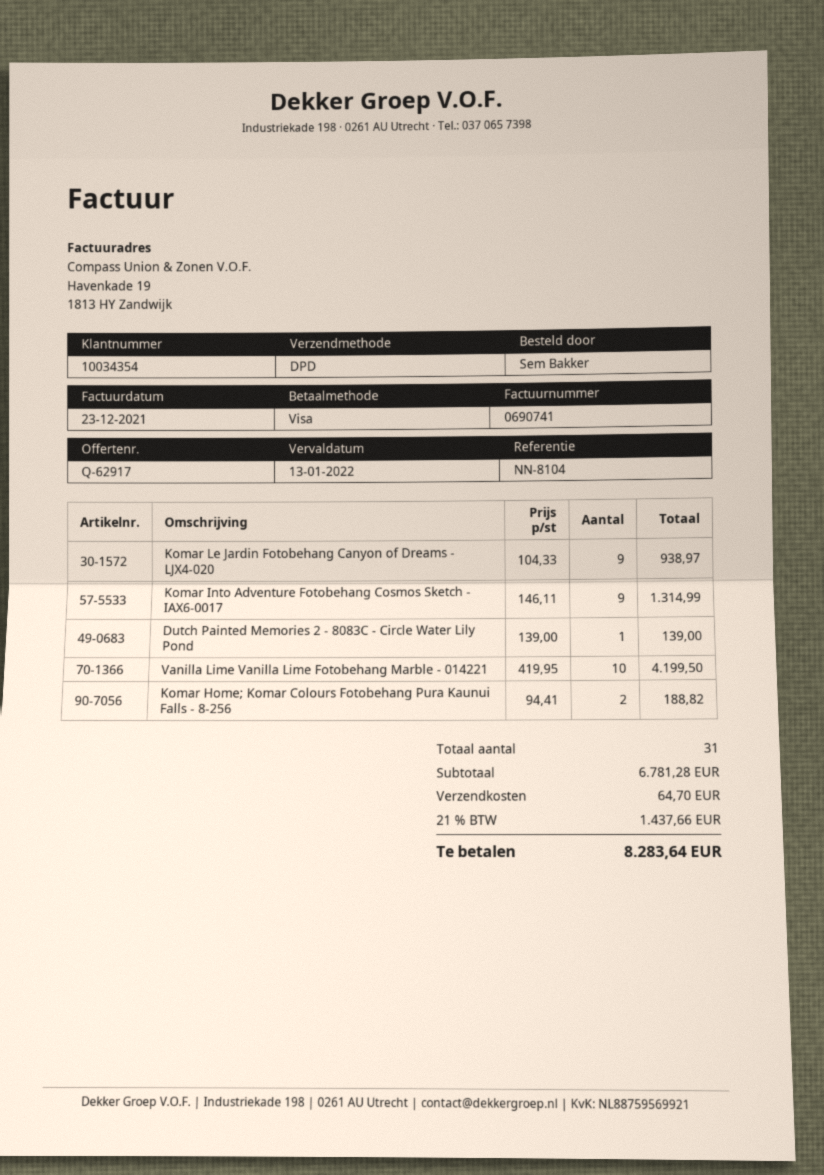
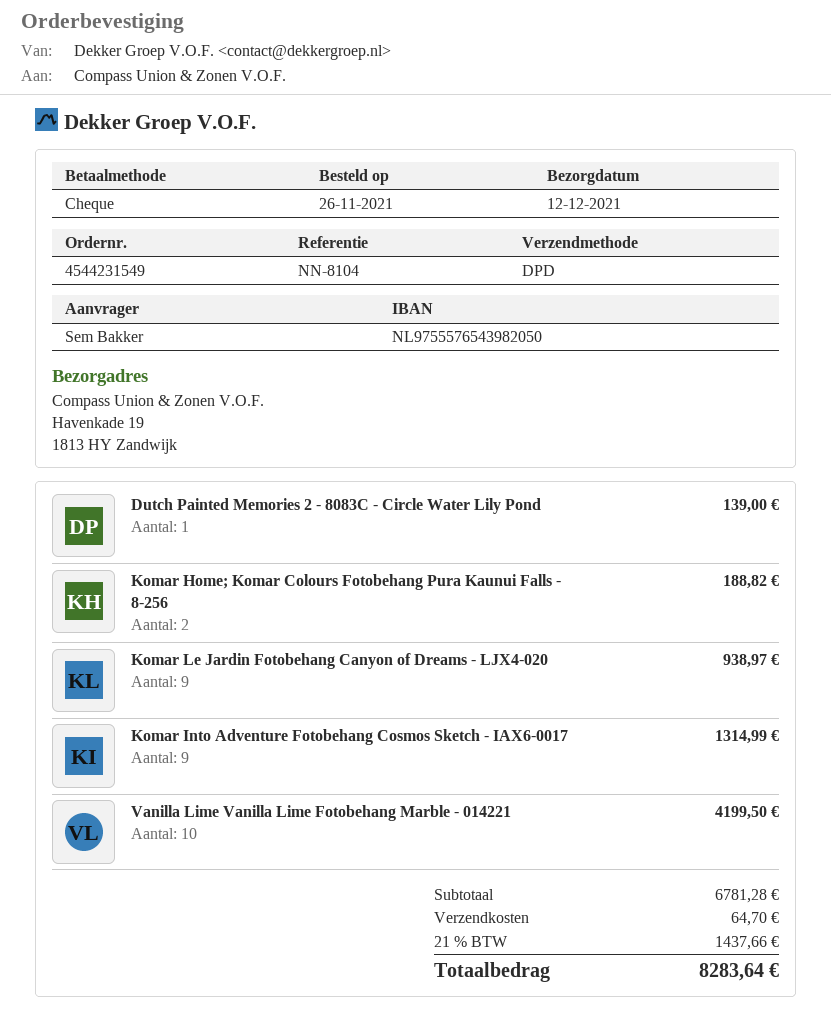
payment method: Visa -> cheque

